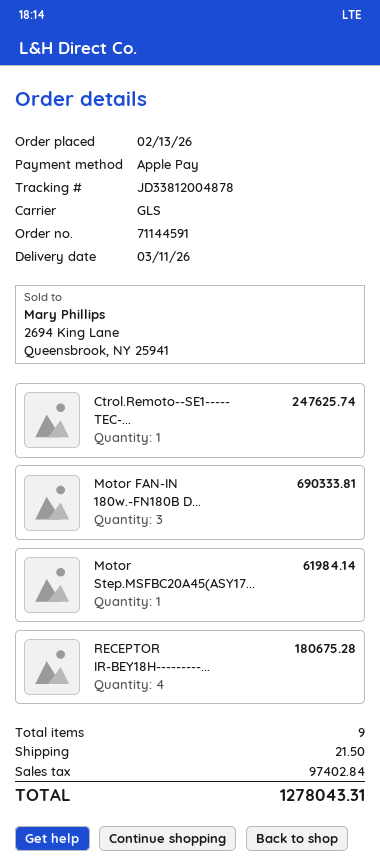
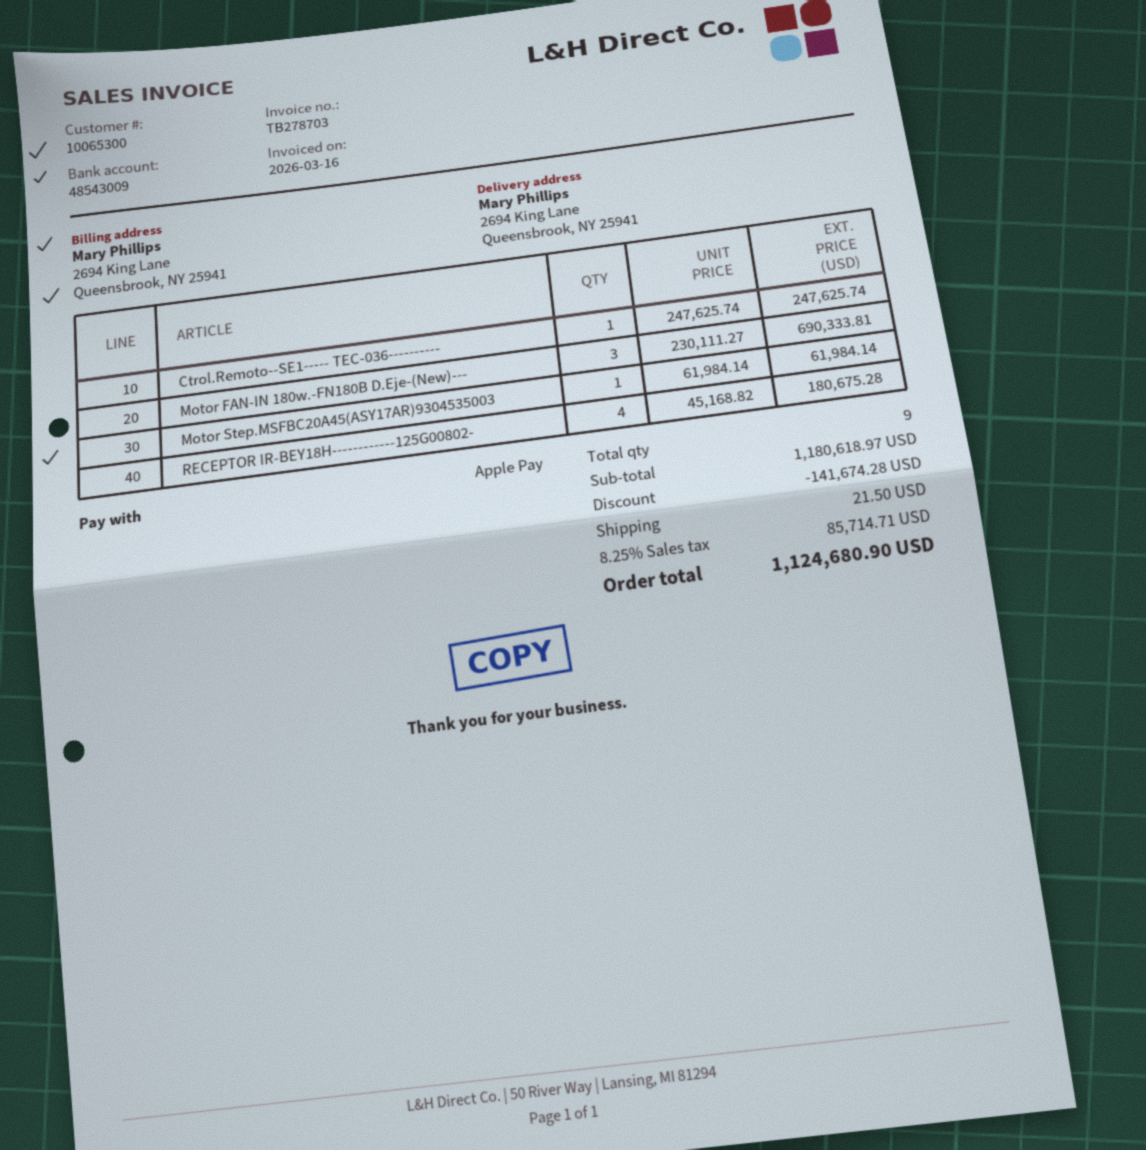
discount: none -> 141674.28
tax: 97402.84 -> 85714.71
total: 1278043.31 -> 1124680.90

